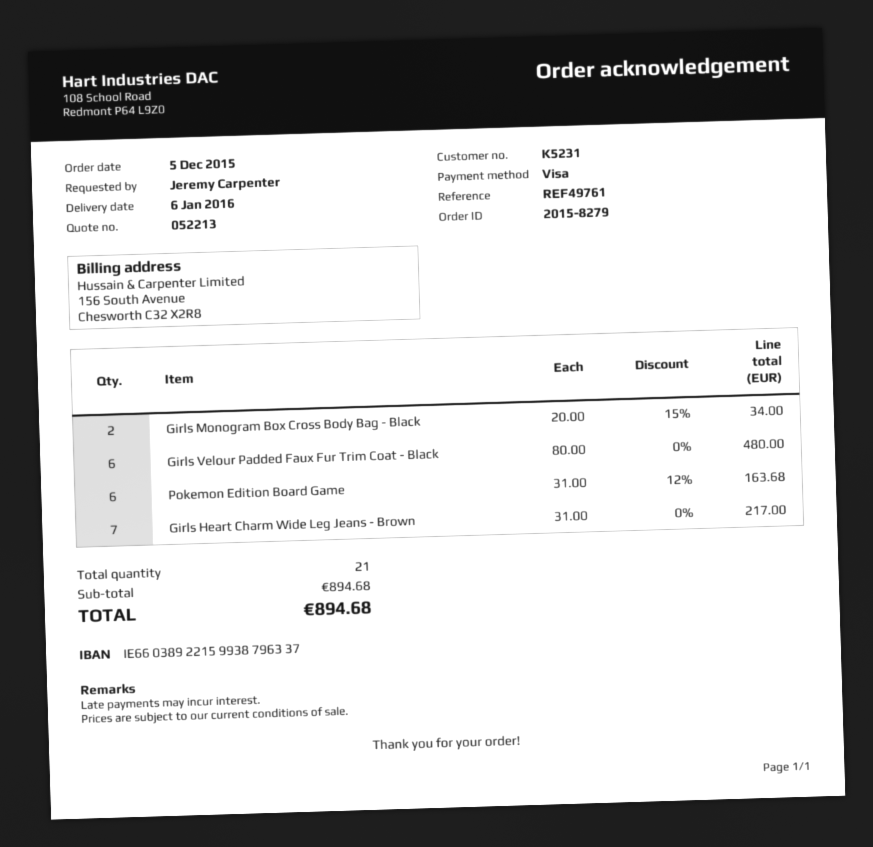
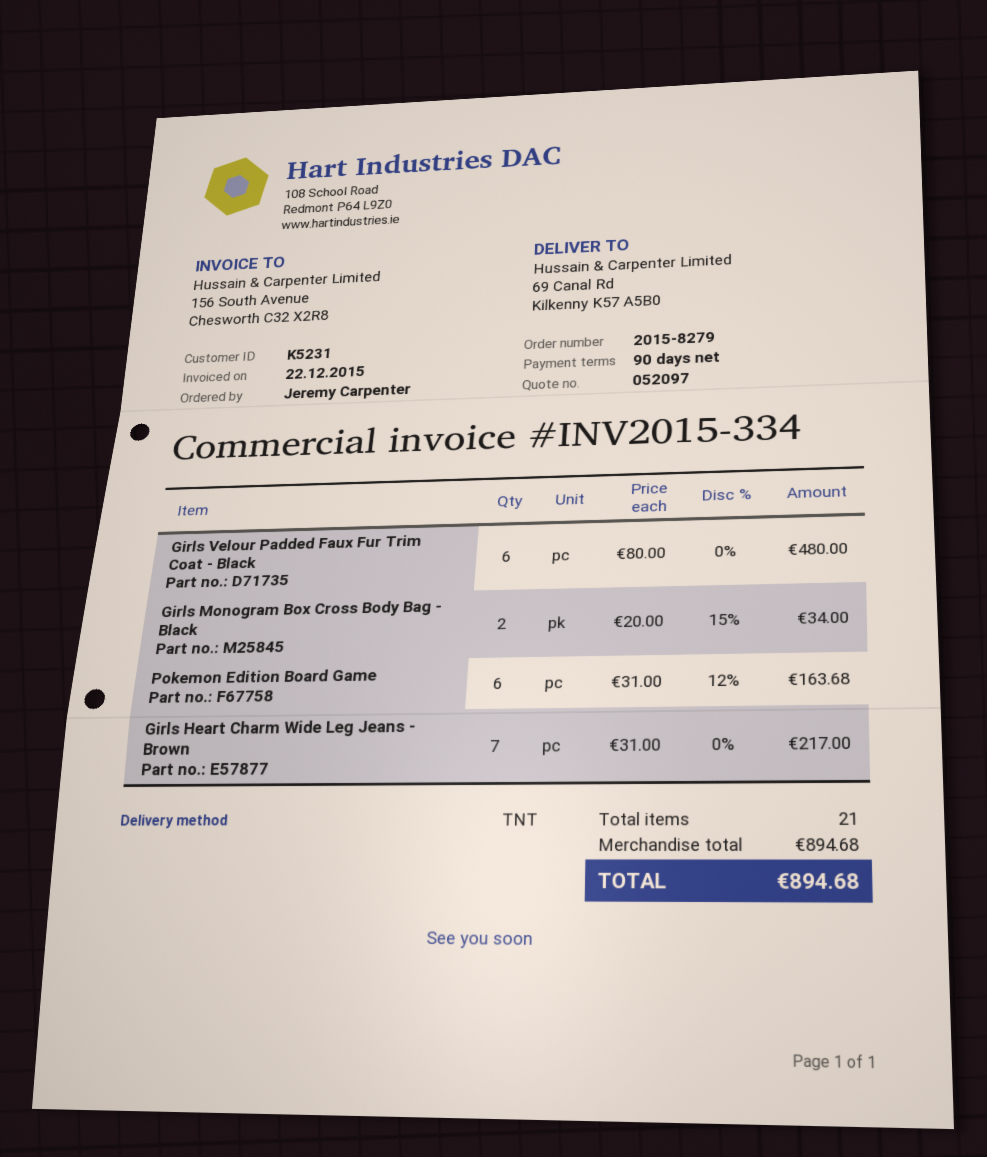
quote number: 052213 -> 052097

